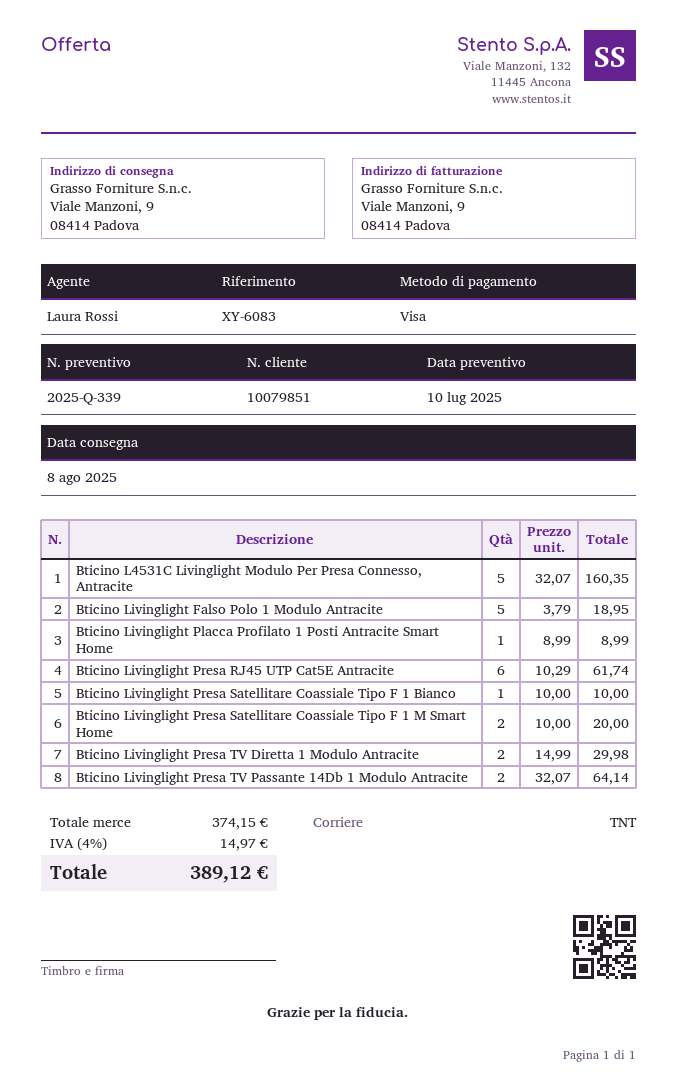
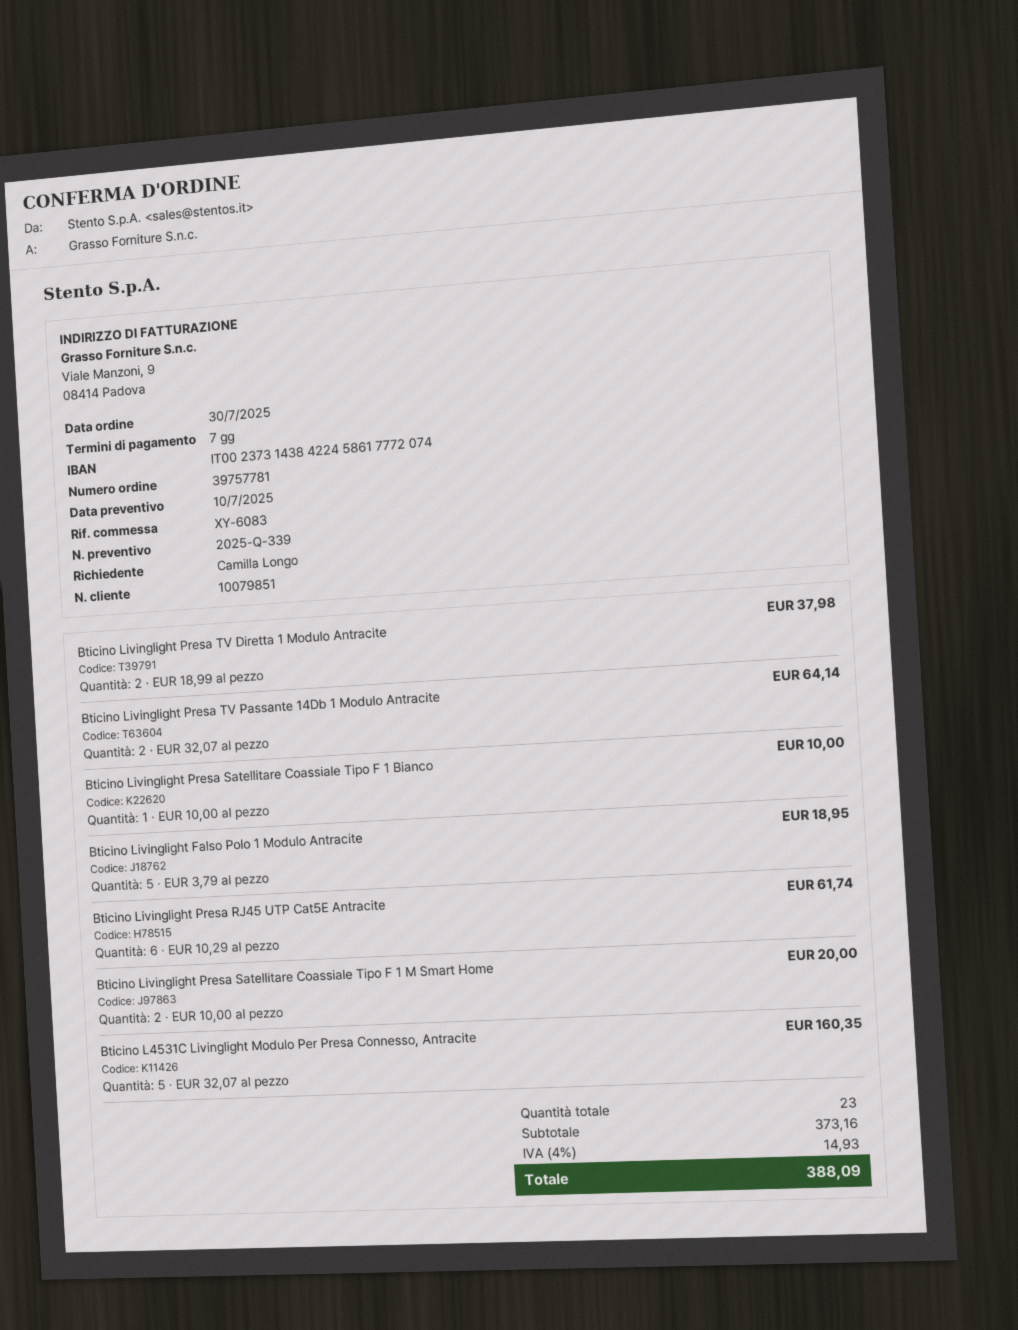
Bticino Livinglight Placca Profilato 1 Posti Antracite Smart Home: 1 x 8.99 = 8.99 -> none
Bticino Livinglight Presa TV Diretta 1 Modulo Antracite: 2 x 14.99 = 29.98 -> 2 x 18.99 = 37.98
subtotal: 374.15 -> 373.16
tax: 4% = 14.97 -> 4% = 14.93
total: 389.12 -> 388.09

